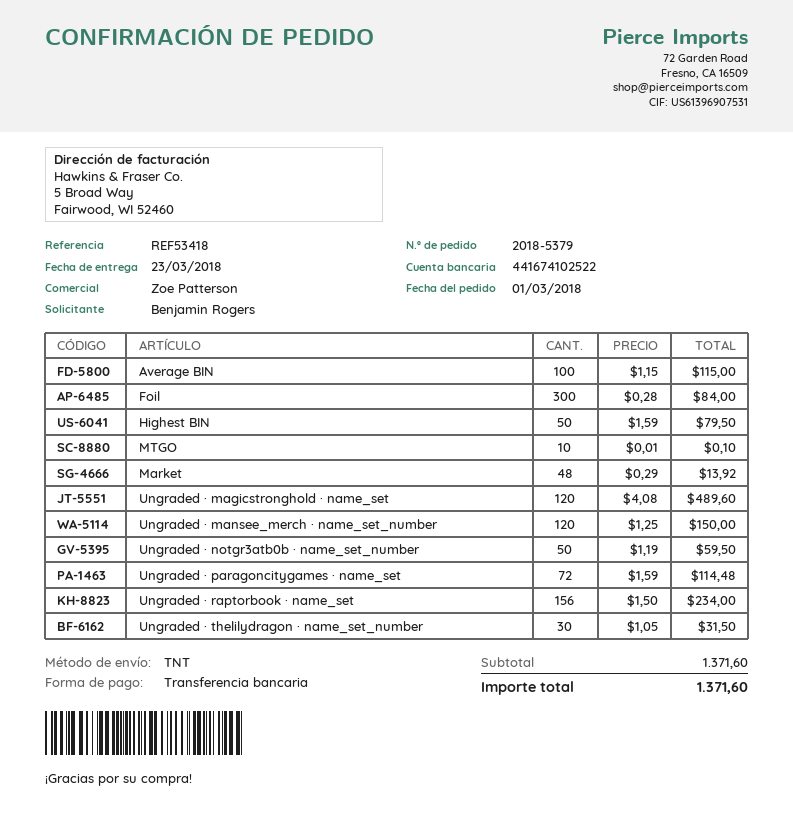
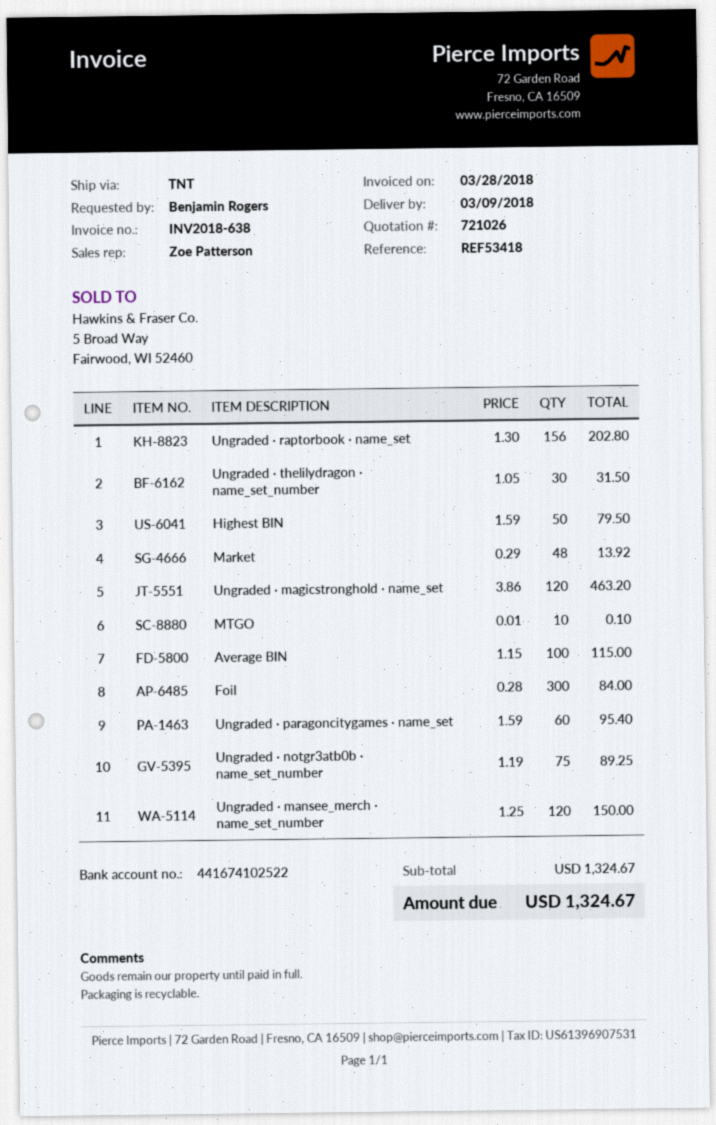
delivery date: 2018-03-23 -> 2018-03-09
Ungraded · magicstronghold · name_set: 120 x 4.08 = 489.60 -> 120 x 3.86 = 463.20
Ungraded · notgr3atb0b · name_set_number: 50 x 1.19 = 59.50 -> 75 x 1.19 = 89.25
Ungraded · paragoncitygames · name_set: 72 x 1.59 = 114.48 -> 60 x 1.59 = 95.40
Ungraded · raptorbook · name_set: 156 x 1.50 = 234.00 -> 156 x 1.30 = 202.80
subtotal: 1371.60 -> 1324.67
total: 1371.60 -> 1324.67

